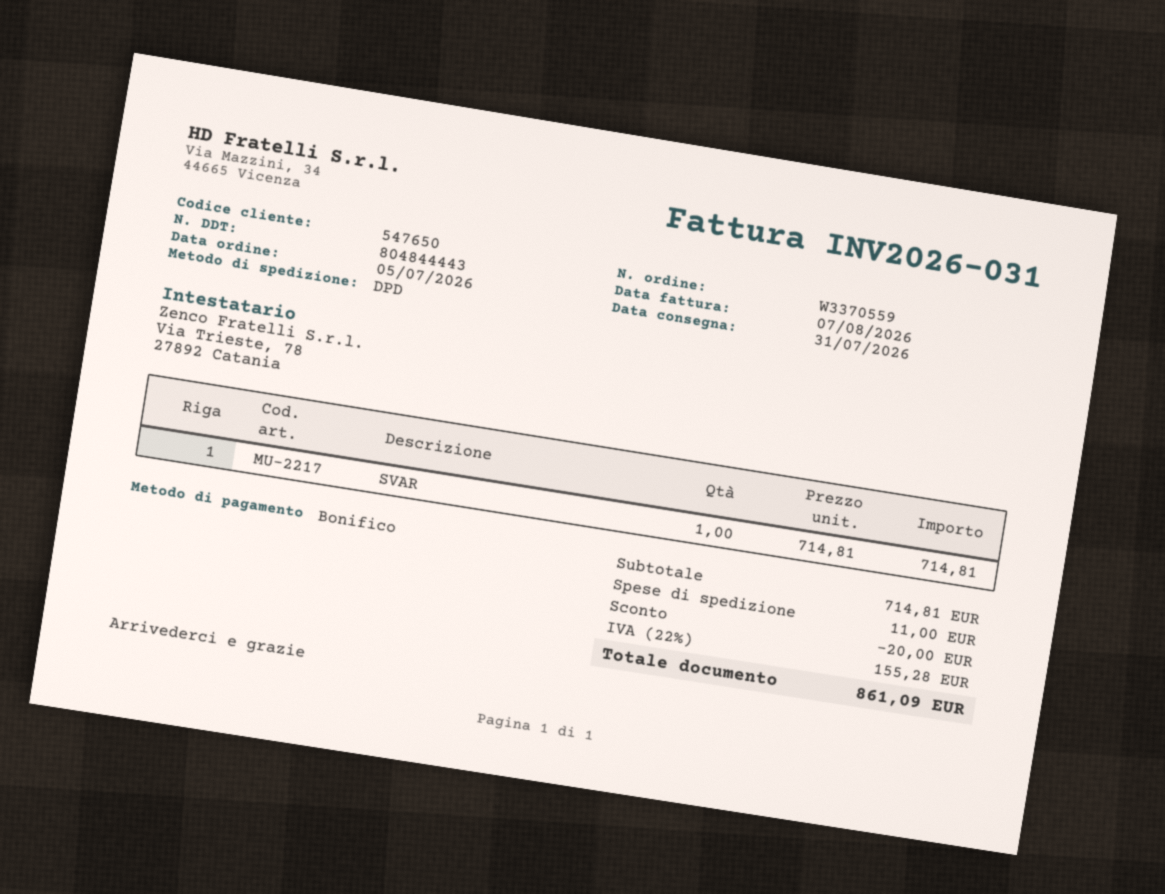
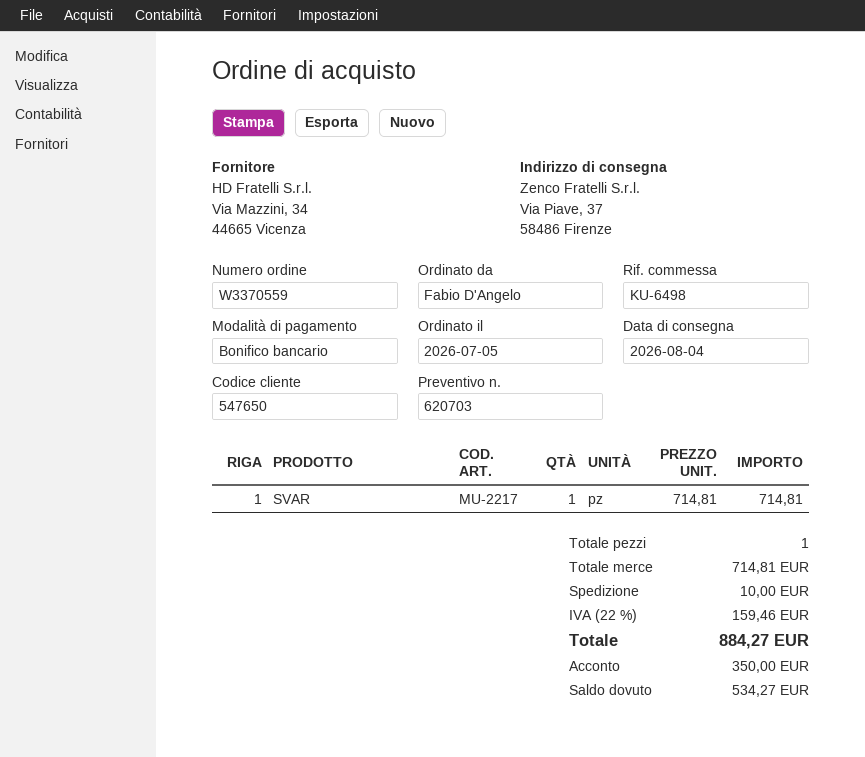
delivery date: 2026-07-31 -> 2026-08-04
discount: 20.00 -> none
shipping: 11.00 -> 10.00
tax: 22% = 155.28 -> 22% = 159.46
total: 861.09 -> 884.27

